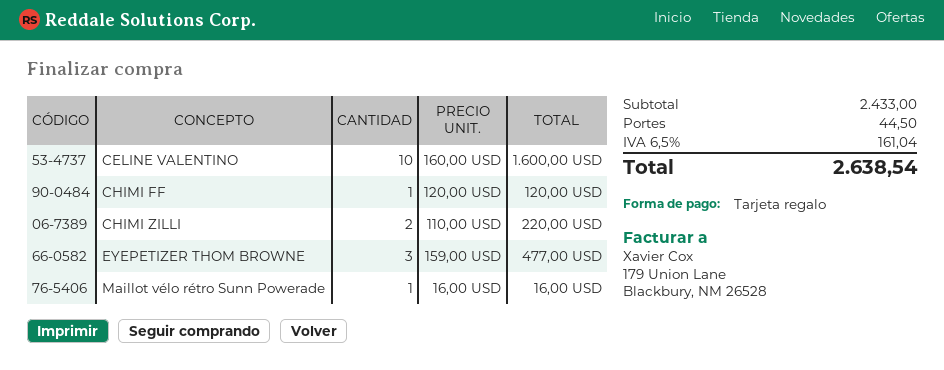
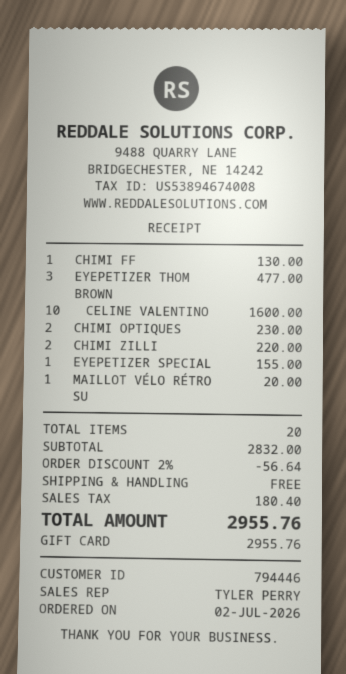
CHIMI FF: 1 for 120.00 -> 1 for 130.00
Maillot vélo rétro Sunn Powerade: 1 for 16.00 -> 1 for 20.00
CHIMI OPTIQUES: none -> 2 for 230.00
EYEPETIZER SPECIAL: none -> 1 for 155.00
subtotal: 2433.00 -> 2832.00
discount: none -> 2% = 56.64
shipping: 44.50 -> 0.00
tax: 161.04 -> 180.40
total: 2638.54 -> 2955.76

